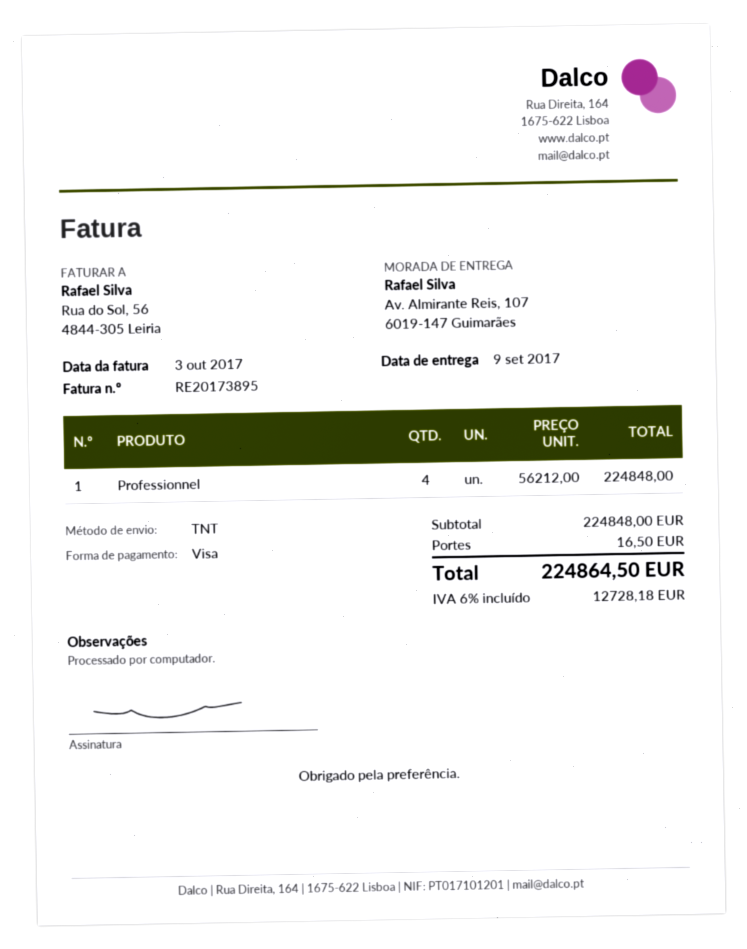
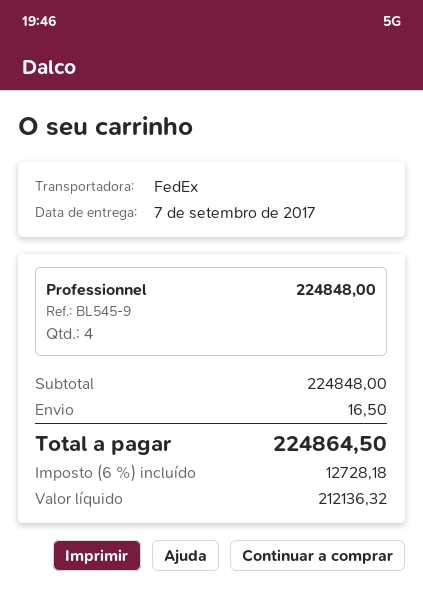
delivery date: 2017-09-09 -> 2017-09-07
shipping method: TNT -> FedEx

